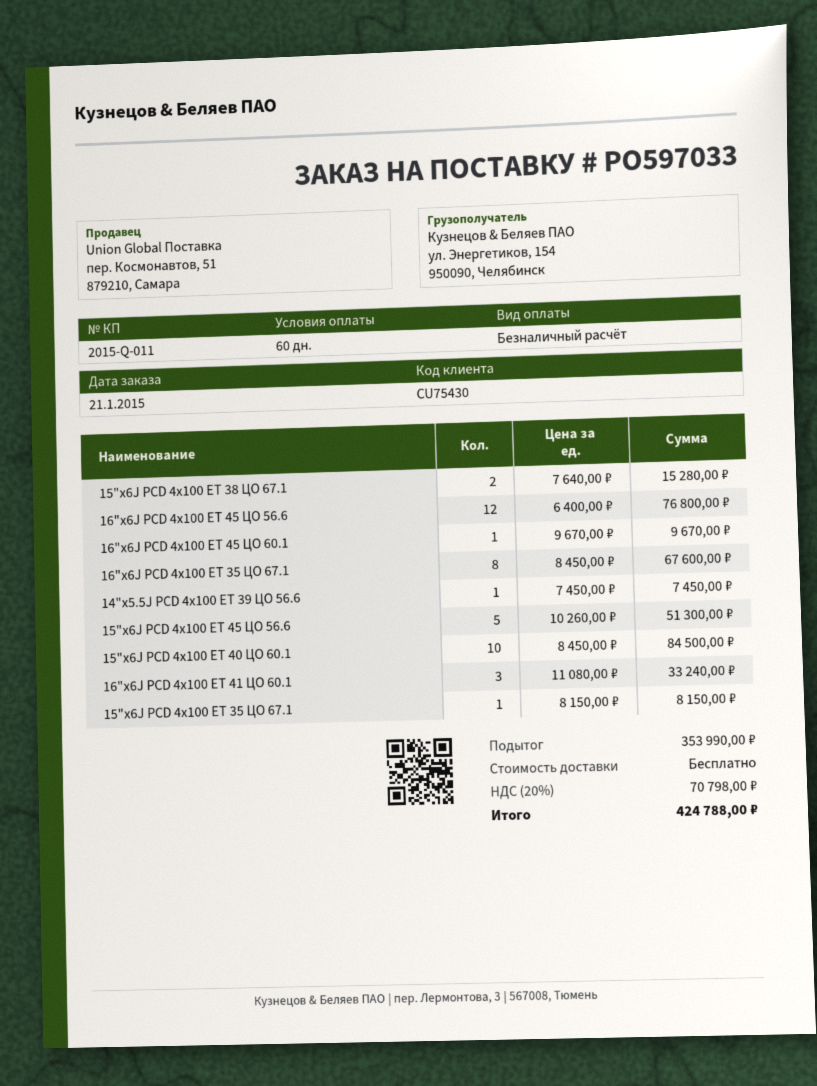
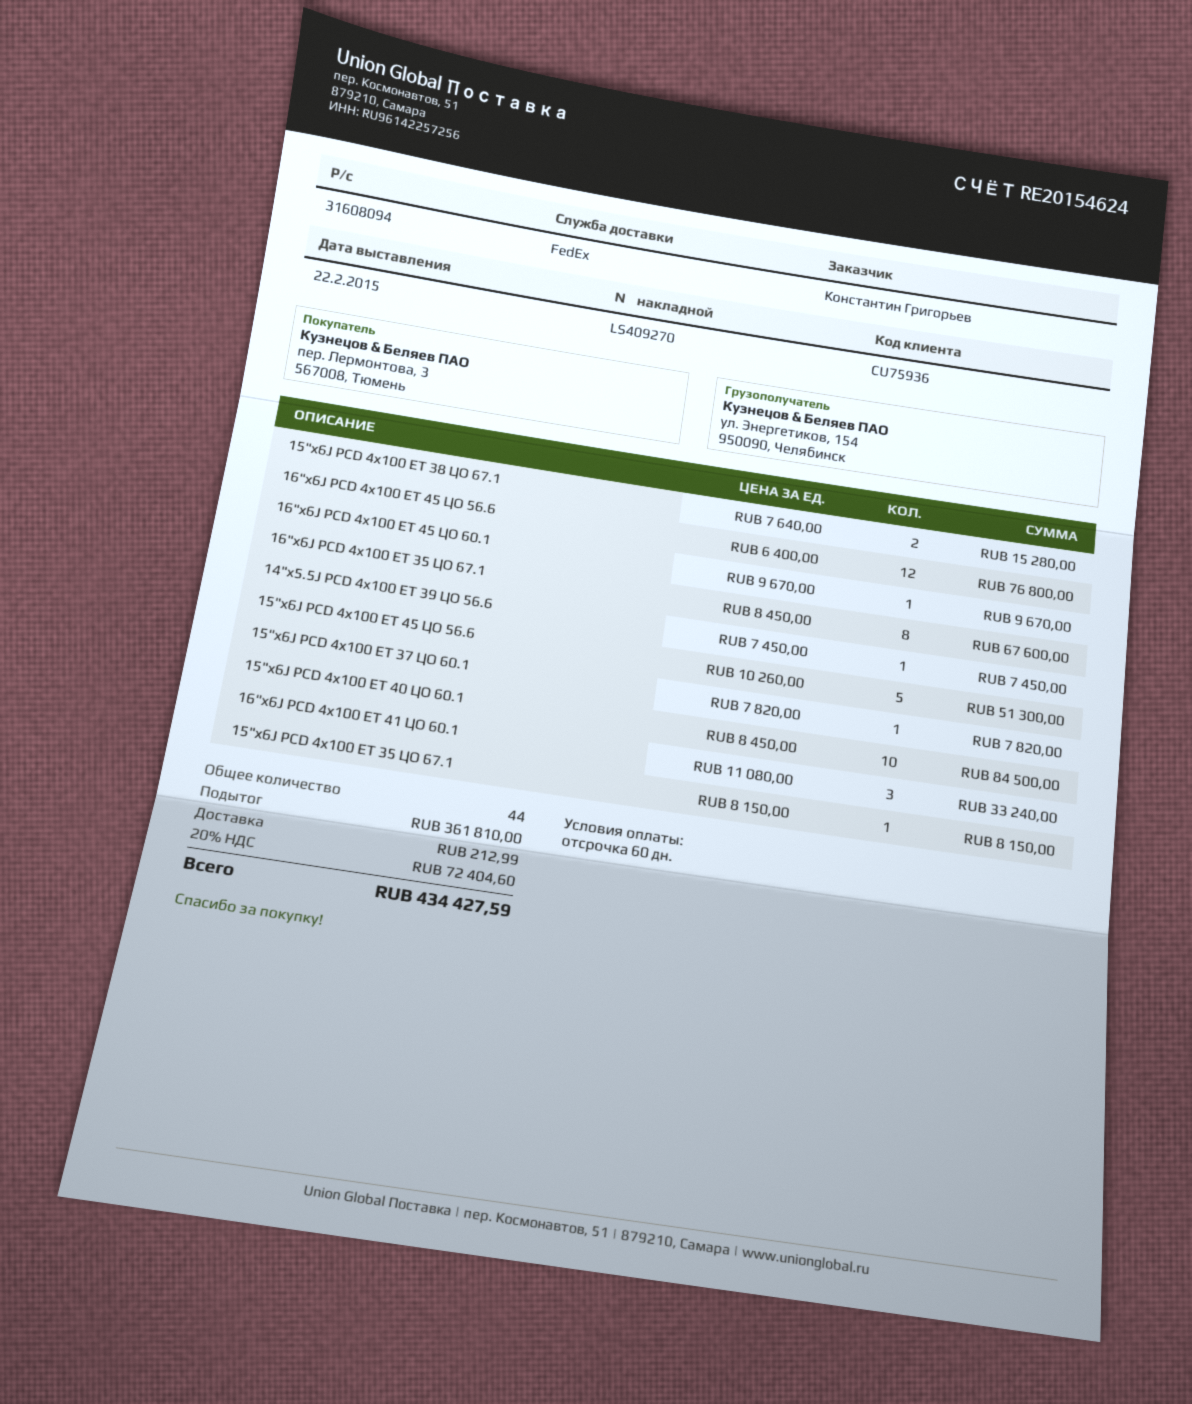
customer number: CU75430 -> CU75936
15"x6J PCD 4x100 ЕТ 37 ЦО 60.1: none -> 1 x 7820.00 = 7820.00
subtotal: 353990.00 -> 361810.00
shipping: 0.00 -> 212.99
tax: 20% = 70798.00 -> 20% = 72404.60
total: 424788.00 -> 434427.59

